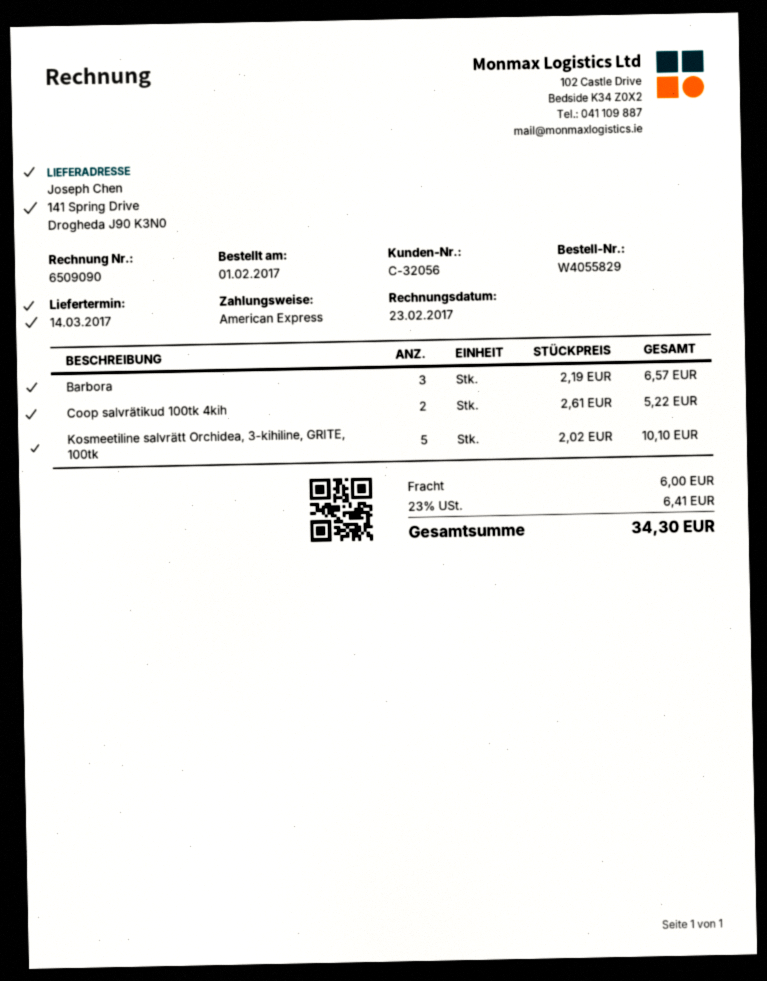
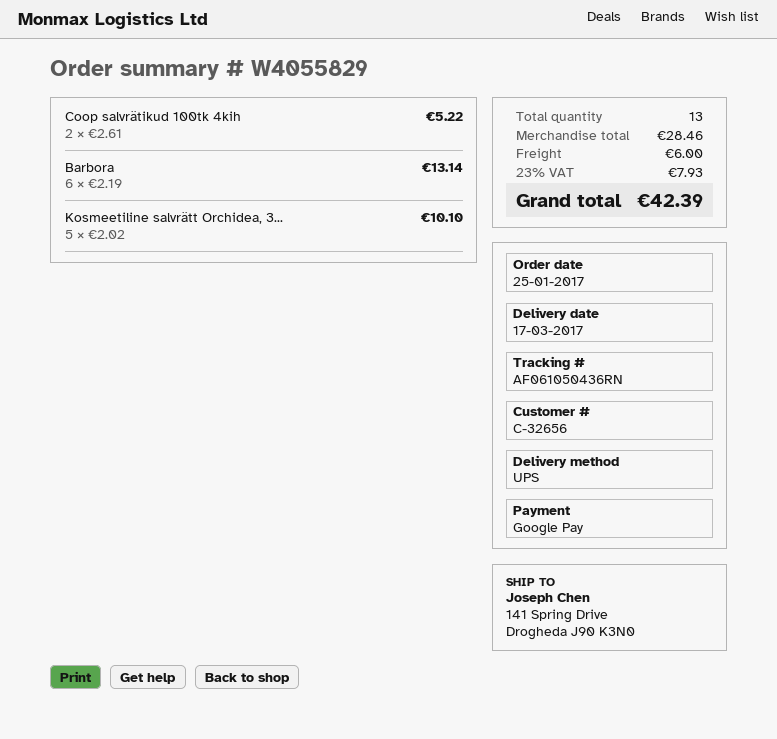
order date: 2017-02-01 -> 2017-01-25
delivery date: 2017-03-14 -> 2017-03-17
customer number: C-32056 -> C-32656
payment method: American Express -> Google Pay
Barbora: 3 x 2.19 = 6.57 -> 6 x 2.19 = 13.14
tax: 23% = 6.41 -> 23% = 7.93
total: 34.30 -> 42.39

